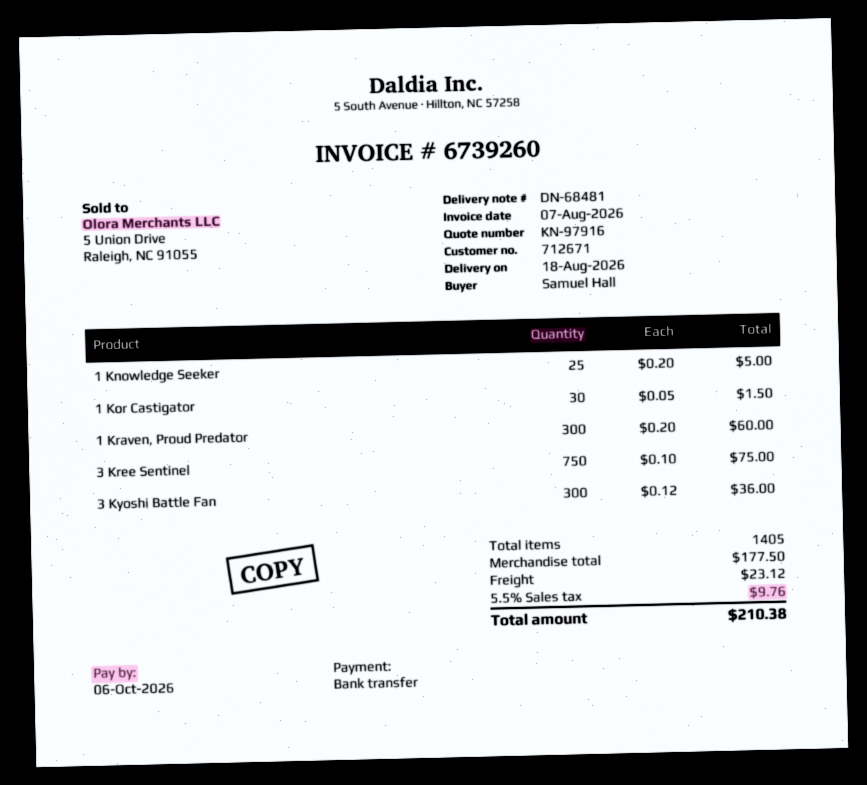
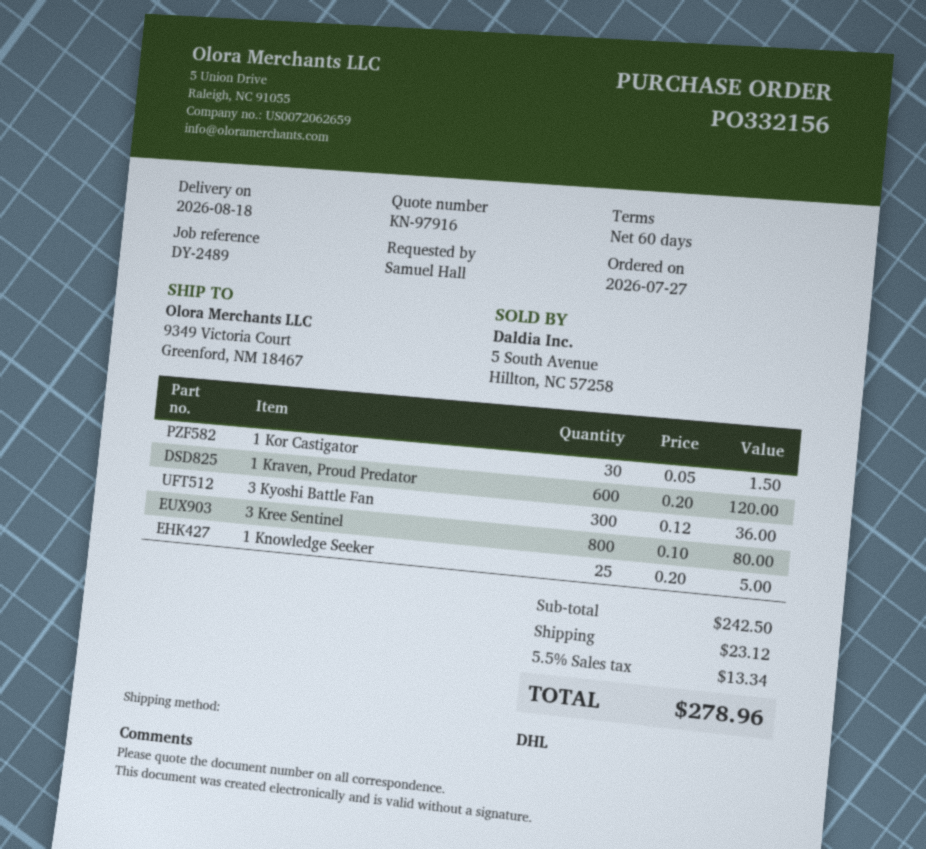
1 Kraven, Proud Predator: 300 x 0.20 = 60.00 -> 600 x 0.20 = 120.00
3 Kree Sentinel: 750 x 0.10 = 75.00 -> 800 x 0.10 = 80.00
subtotal: 177.50 -> 242.50
tax: 5.5% = 9.76 -> 5.5% = 13.34
total: 210.38 -> 278.96

